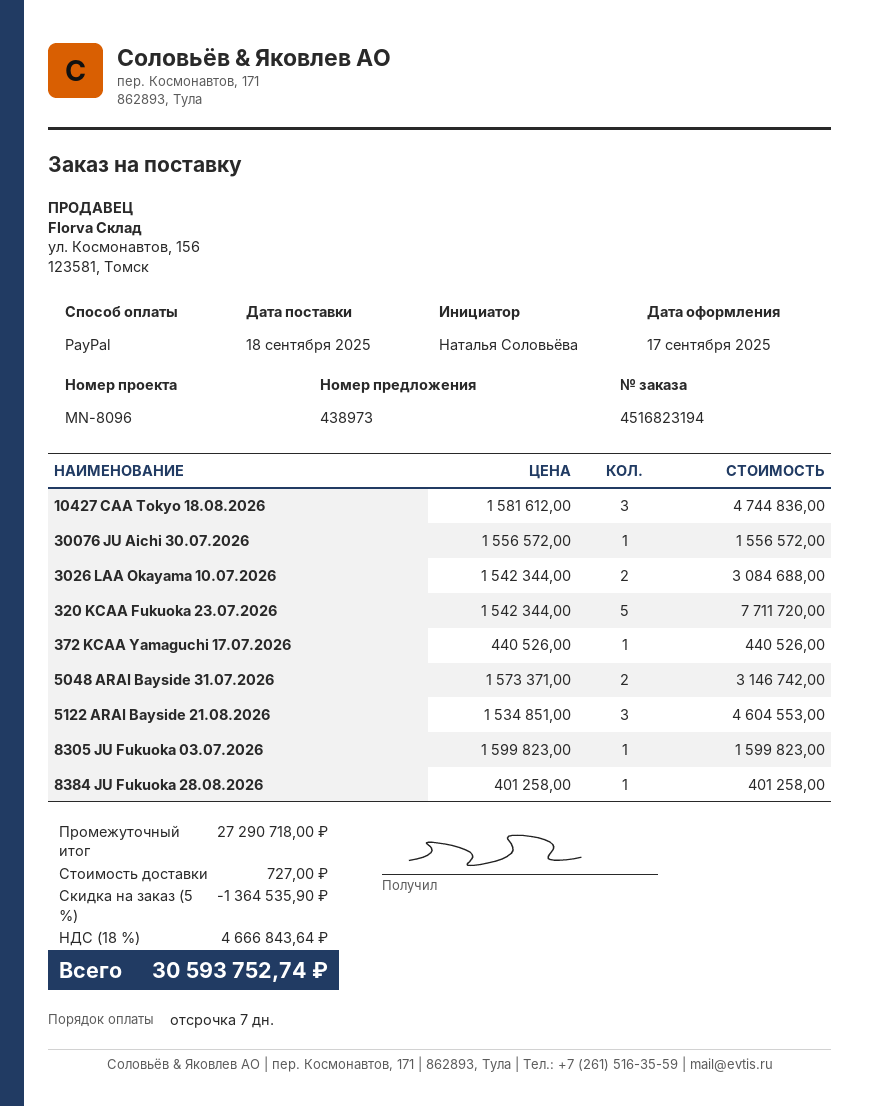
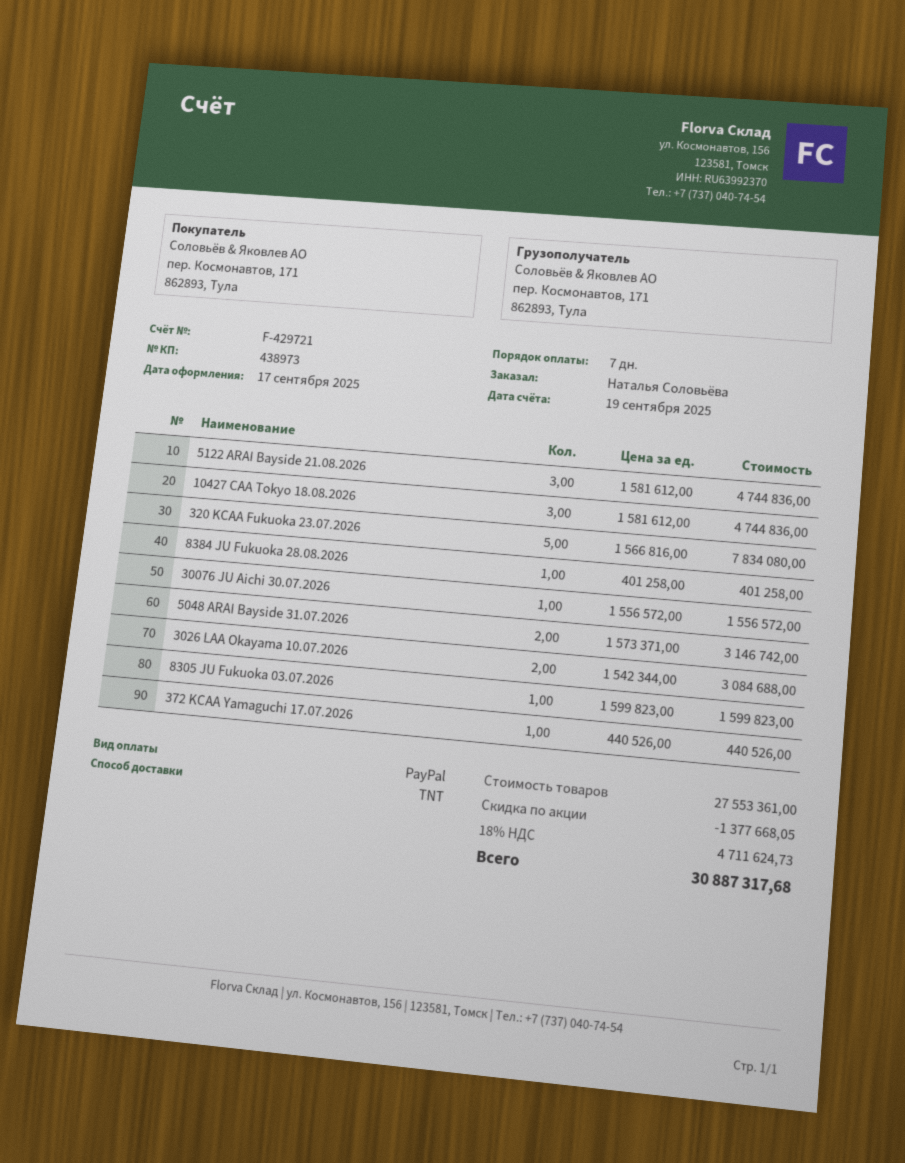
320 KCAA Fukuoka 23.07.2026: 5 x 1542344.00 = 7711720.00 -> 5 x 1566816.00 = 7834080.00
5122 ARAI Bayside 21.08.2026: 3 x 1534851.00 = 4604553.00 -> 3 x 1581612.00 = 4744836.00
subtotal: 27290718.00 -> 27553361.00
discount: 1364535.90 -> 1377668.05
shipping: 727.00 -> none
tax: 18% = 4666843.64 -> 18% = 4711624.73
total: 30593752.74 -> 30887317.68

